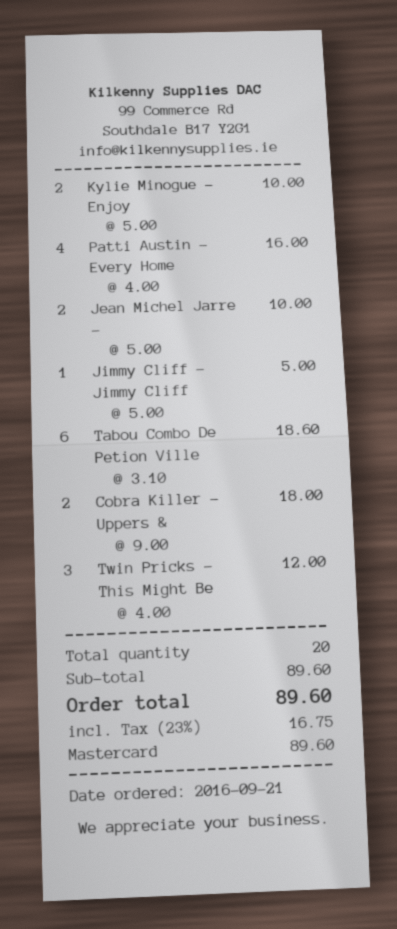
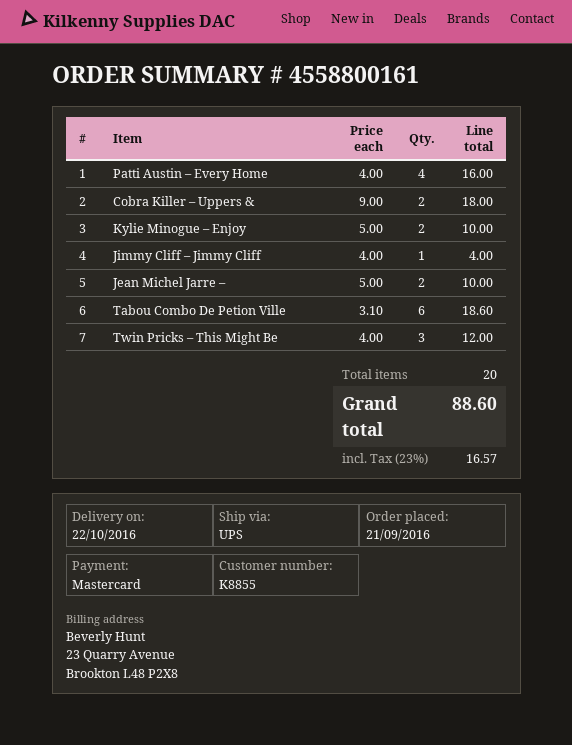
Jimmy Cliff – Jimmy Cliff: 1 x 5.00 = 5.00 -> 1 x 4.00 = 4.00
tax: 23% = 16.75 -> 23% = 16.57
total: 89.60 -> 88.60

